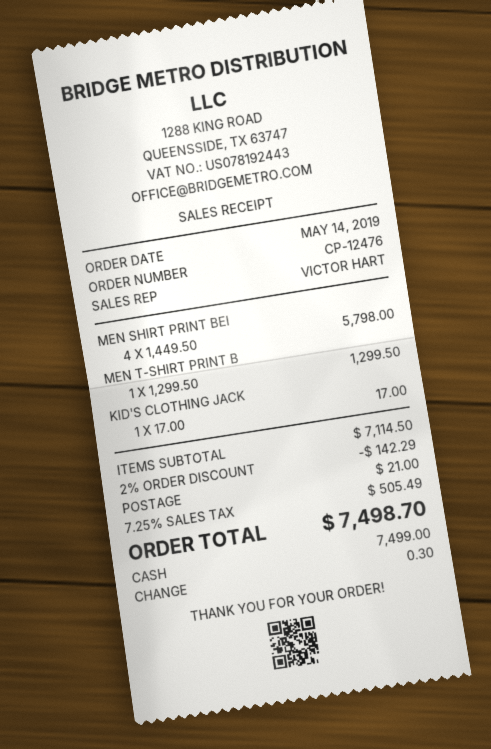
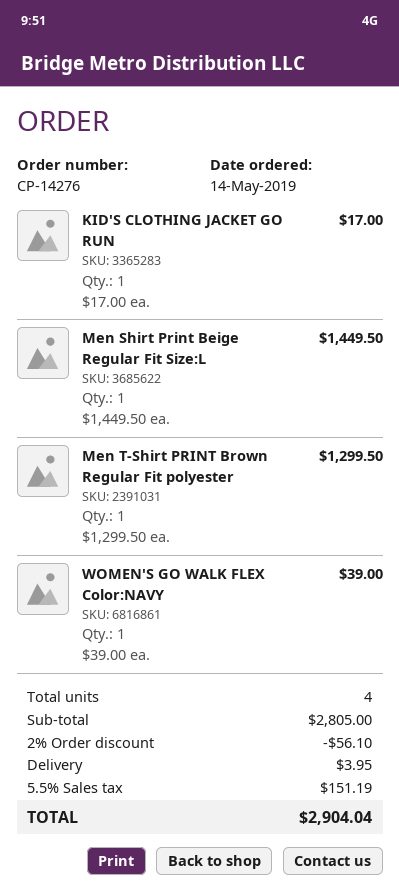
order number: CP-12476 -> CP-14276
MEN SHIRT PRINT BEI: 4 x 1449.50 = 5798.00 -> 1 x 1449.50 = 1449.50
WOMEN'S GO WALK FLEX Color:NAVY: none -> 1 x 39.00 = 39.00
subtotal: 7114.50 -> 2805.00
discount: 2% = 142.29 -> 2% = 56.10
shipping: 21.00 -> 3.95
tax: 7.25% = 505.49 -> 5.5% = 151.19
total: 7498.70 -> 2904.04

